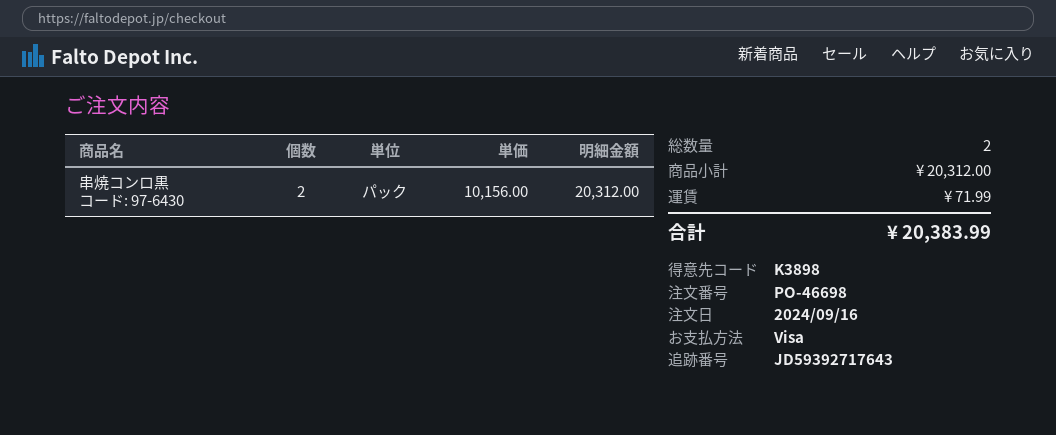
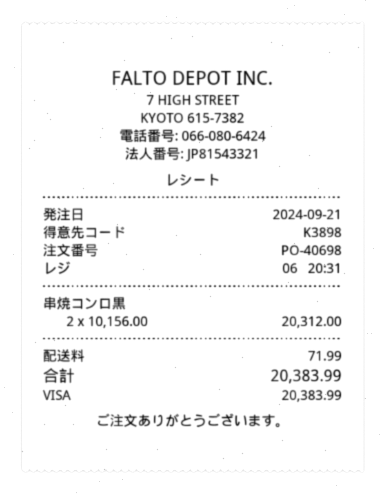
order number: PO-46698 -> PO-40698
order date: 2024-09-16 -> 2024-09-21

